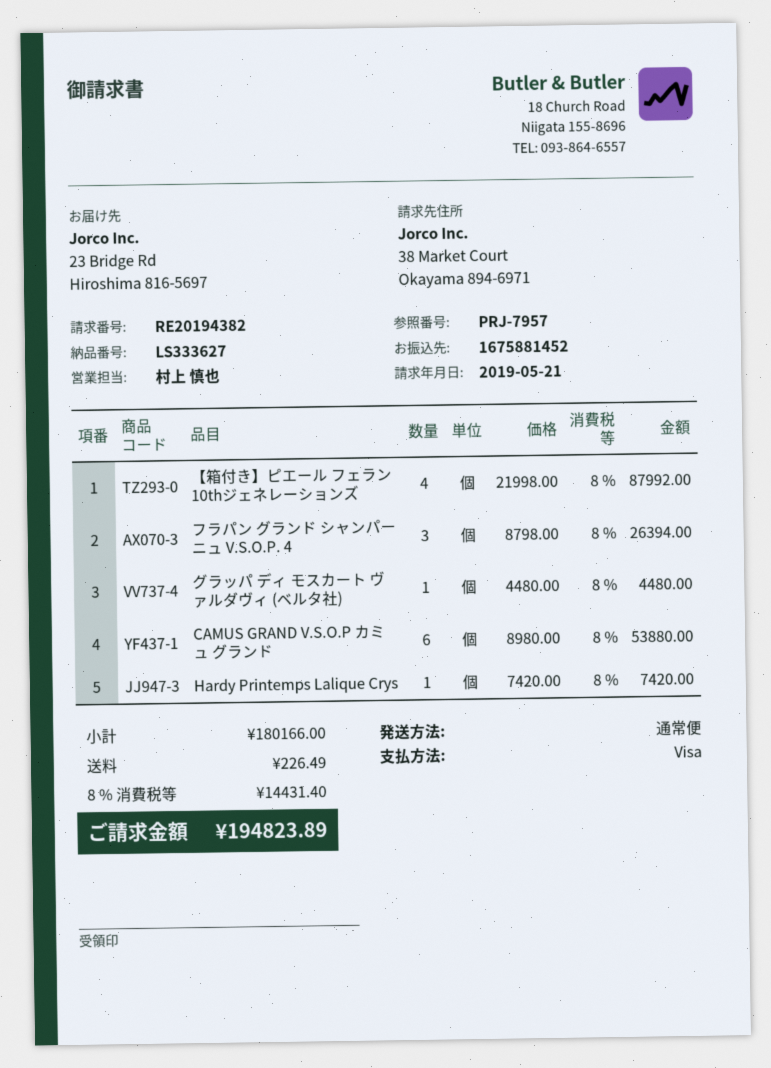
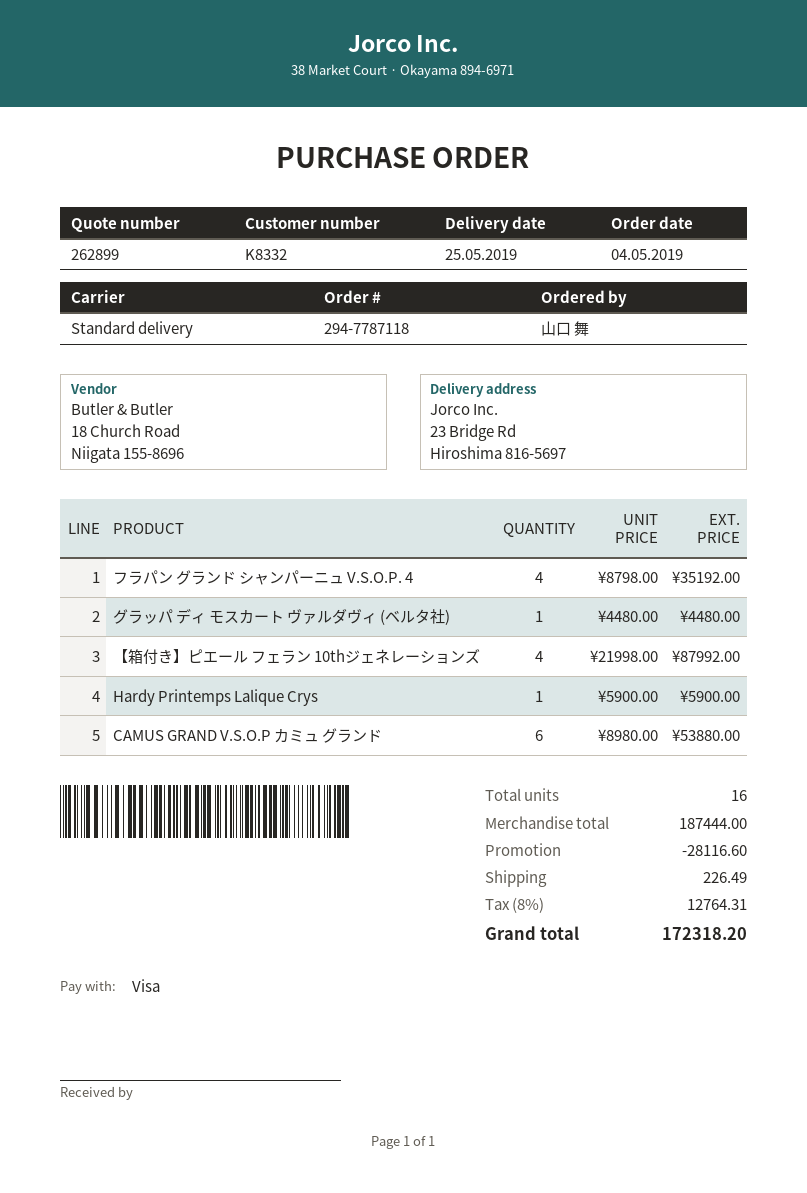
フラパン グランド シャンパーニュ V.S.O.P. 4: 3 x 8798.00 = 26394.00 -> 4 x 8798.00 = 35192.00
Hardy Printemps Lalique Crys: 1 x 7420.00 = 7420.00 -> 1 x 5900.00 = 5900.00
subtotal: 180166.00 -> 187444.00
discount: none -> 28116.60
tax: 8% = 14431.40 -> 8% = 12764.31
total: 194823.89 -> 172318.20

